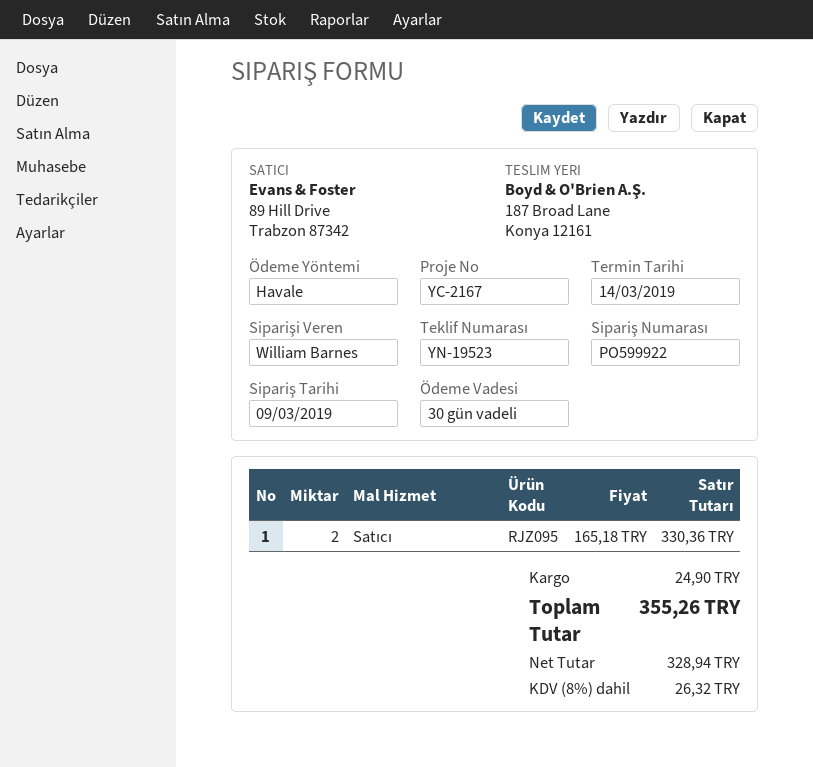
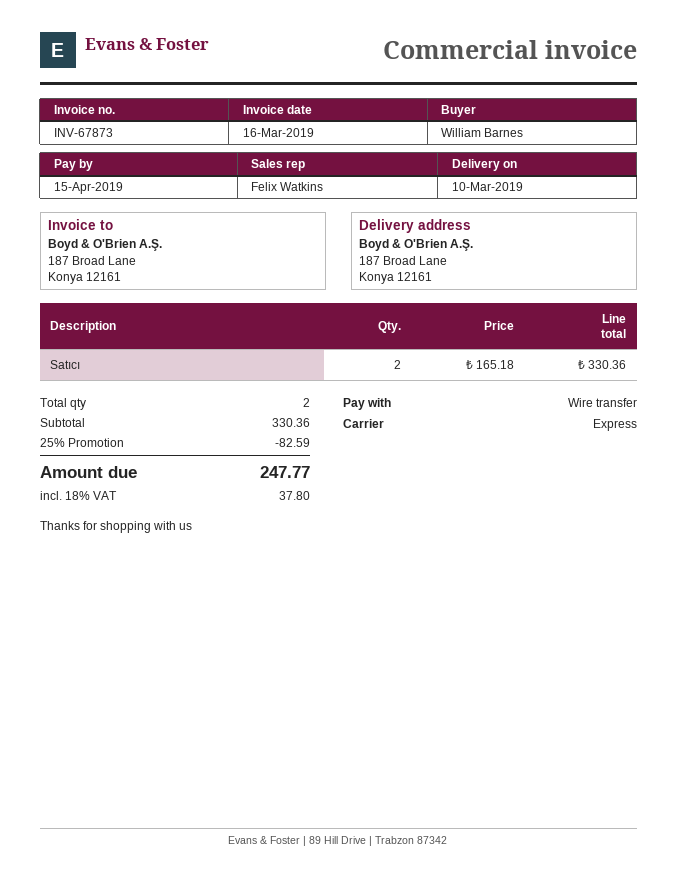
delivery date: 2019-03-14 -> 2019-03-10
discount: none -> 25% = 82.59
shipping: 24.90 -> none
tax: 8% = 26.32 -> 18% = 37.80
total: 355.26 -> 247.77

